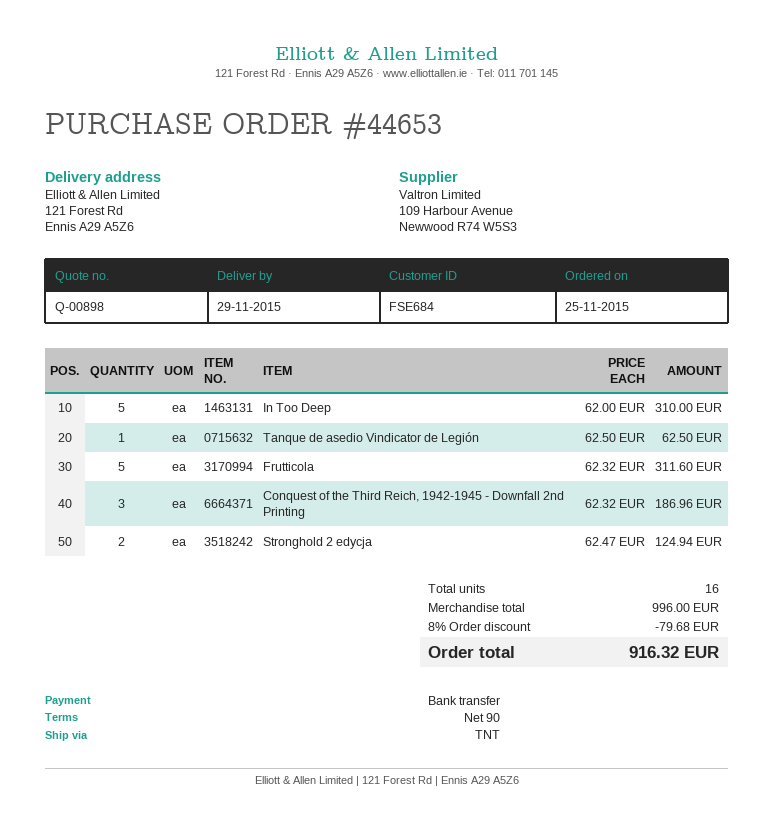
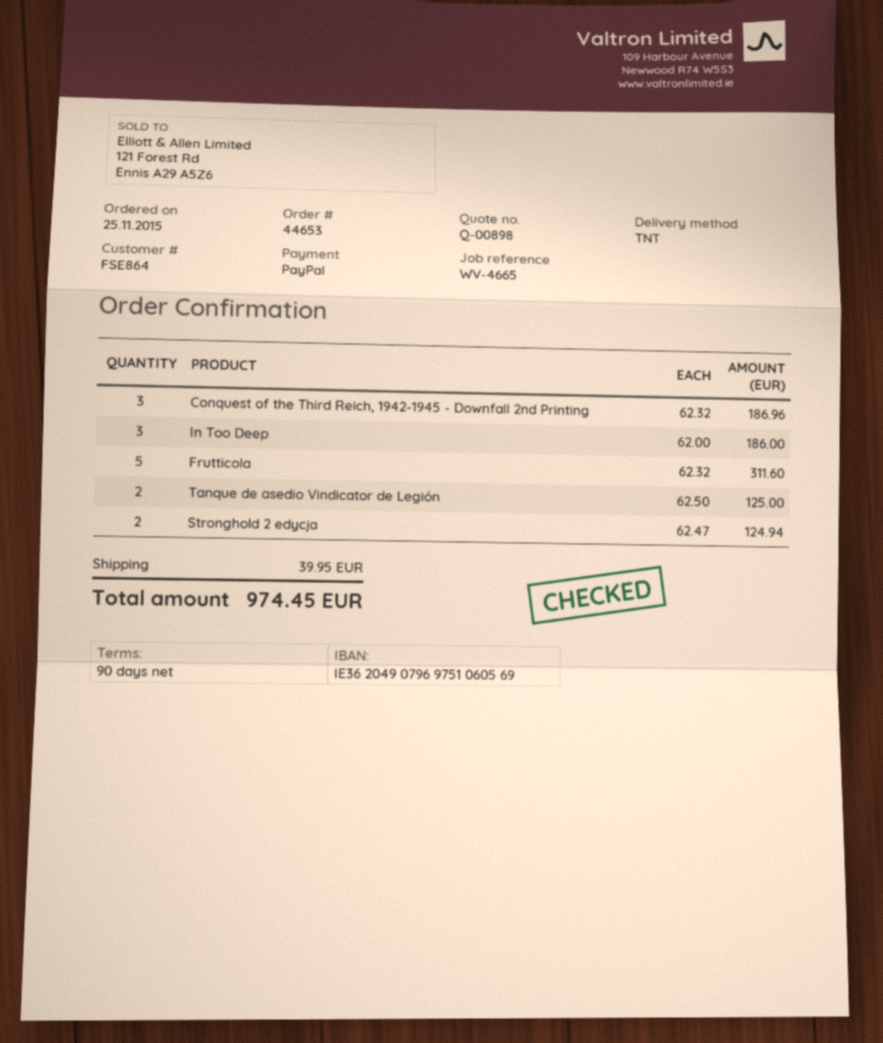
customer number: FSE684 -> FSE864
payment method: bank transfer -> PayPal
In Too Deep: 5 x 62.00 = 310.00 -> 3 x 62.00 = 186.00
Tanque de asedio Vindicator de Legión: 1 x 62.50 = 62.50 -> 2 x 62.50 = 125.00
discount: 8% = 79.68 -> none
shipping: none -> 39.95
total: 916.32 -> 974.45

